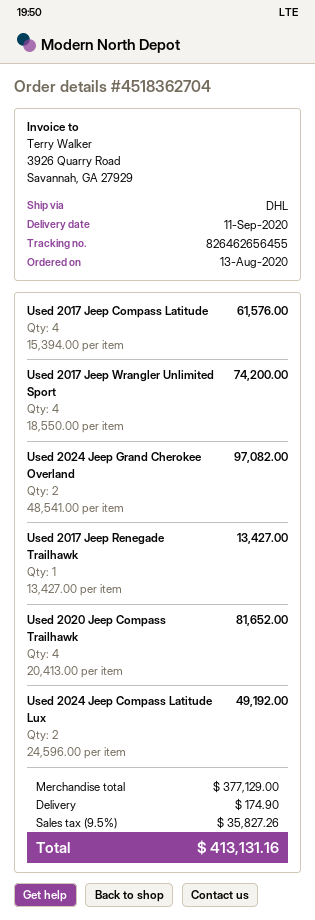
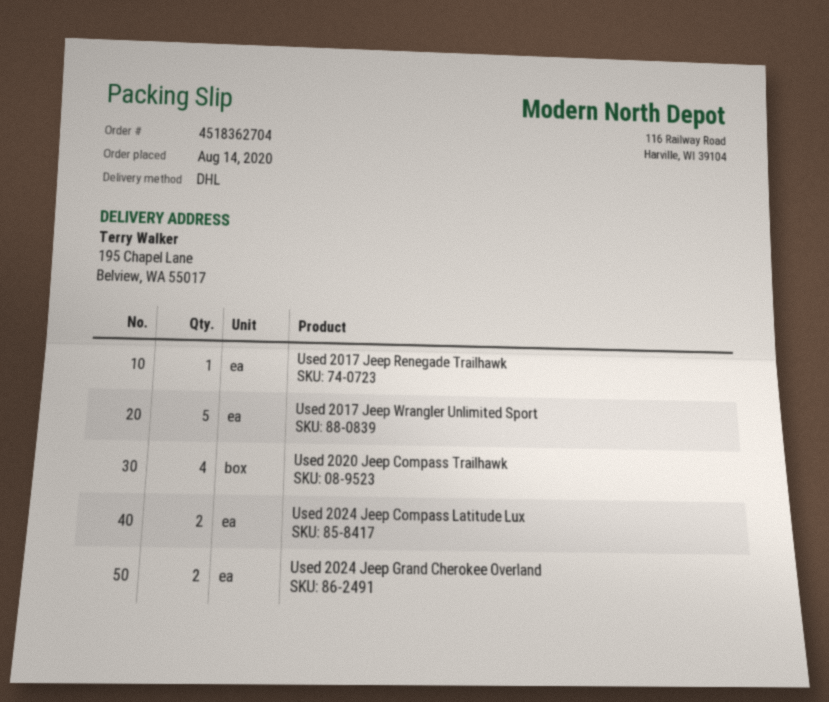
order date: 2020-08-13 -> 2020-08-14
Used 2017 Jeep Compass Latitude: 4 -> none
Used 2017 Jeep Wrangler Unlimited Sport: 4 -> 5

